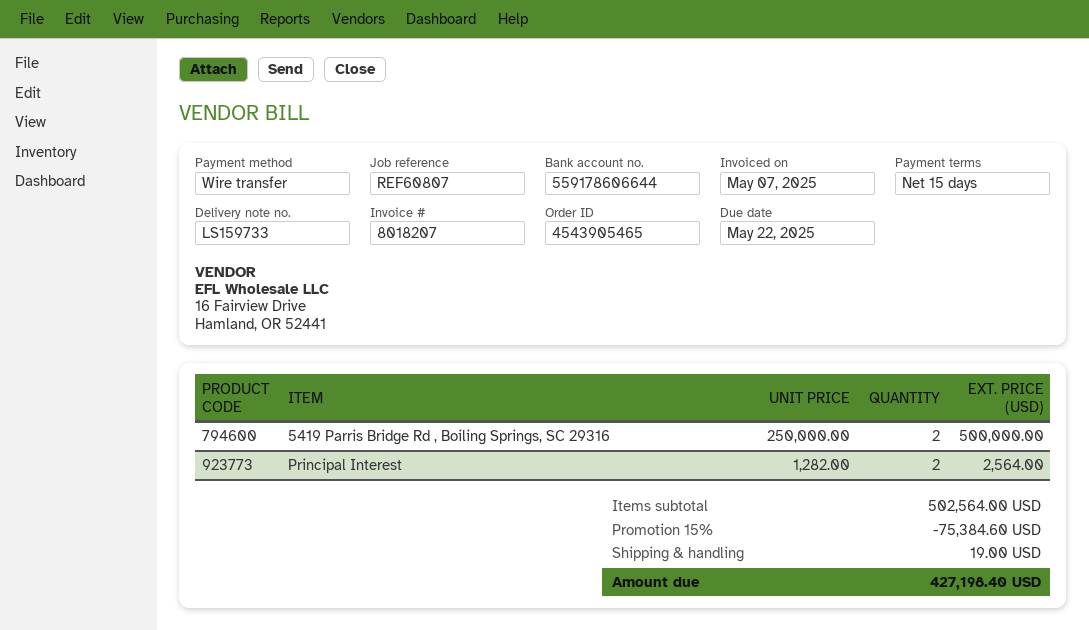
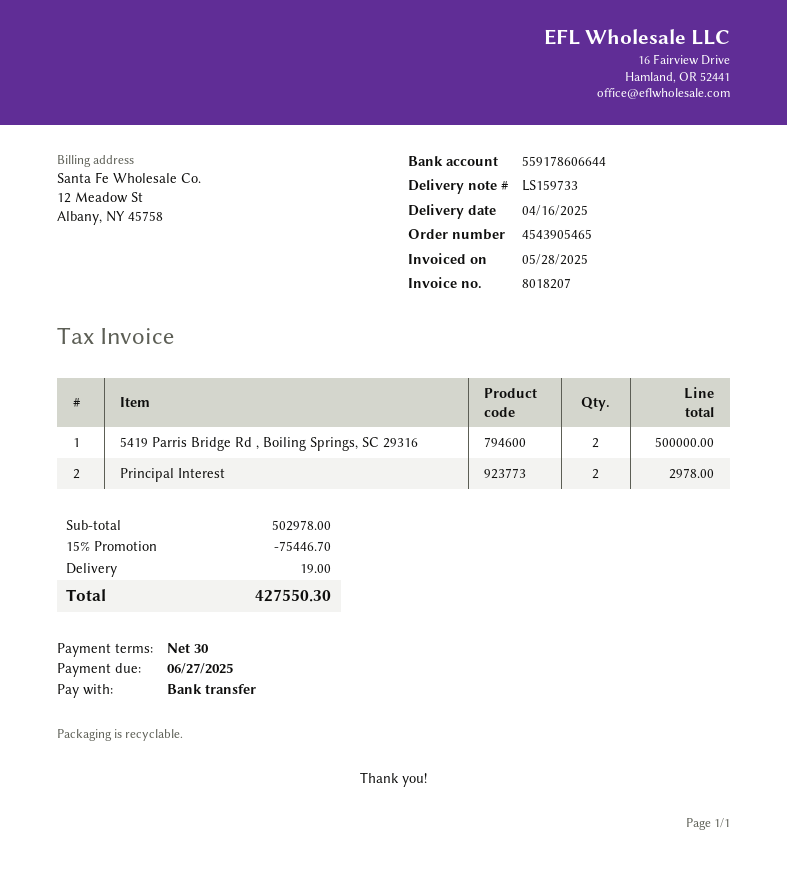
invoice date: 2025-05-07 -> 2025-05-28
payment terms: 15 days -> 30 days
due date: 2025-05-22 -> 2025-06-27
Principal Interest: 2 for 2564.00 -> 2 for 2978.00
subtotal: 502564.00 -> 502978.00
discount: 15% = 75384.60 -> 15% = 75446.70
total: 427198.40 -> 427550.30

